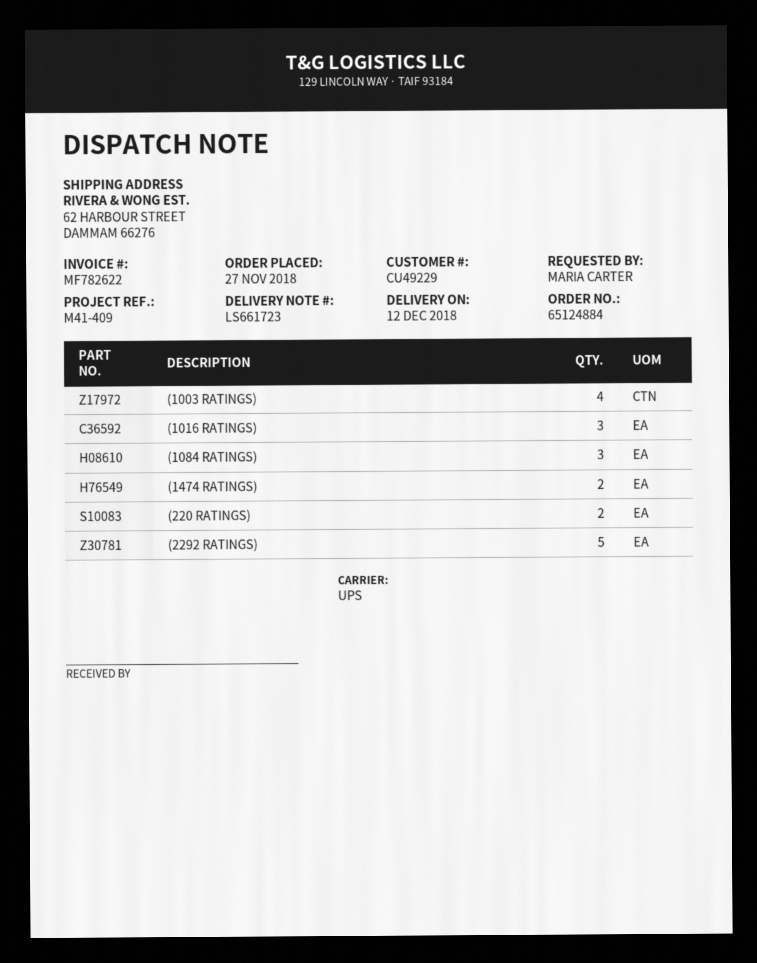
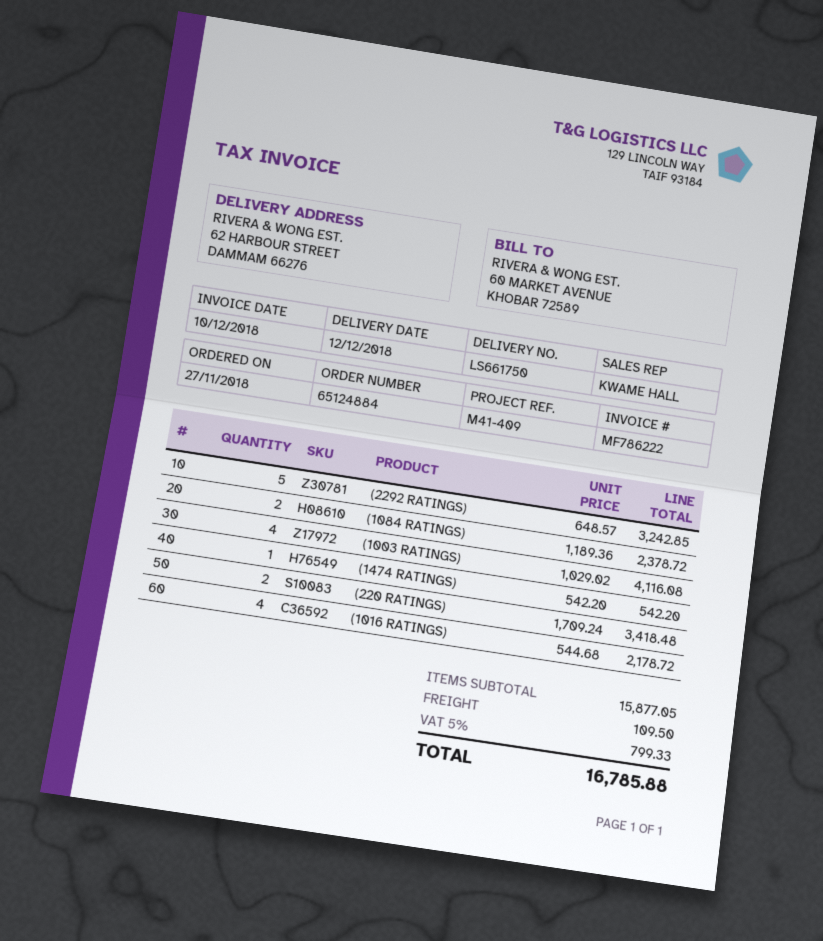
delivery note number: LS661723 -> LS661750
invoice number: MF782622 -> MF786222
(1016 RATINGS): 3 -> 4
(1084 RATINGS): 3 -> 2
(1474 RATINGS): 2 -> 1

